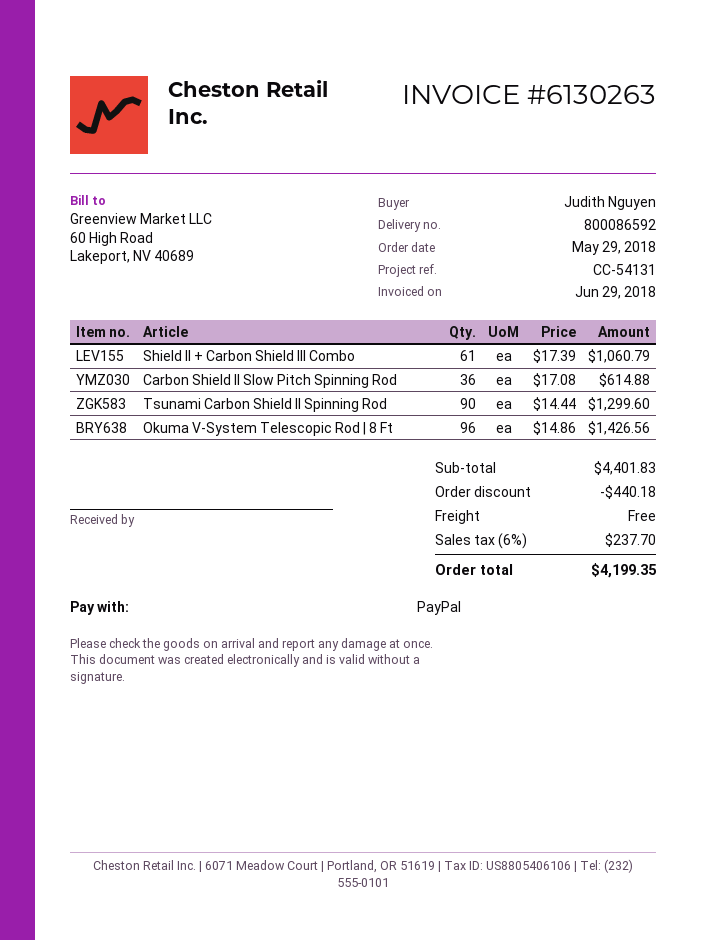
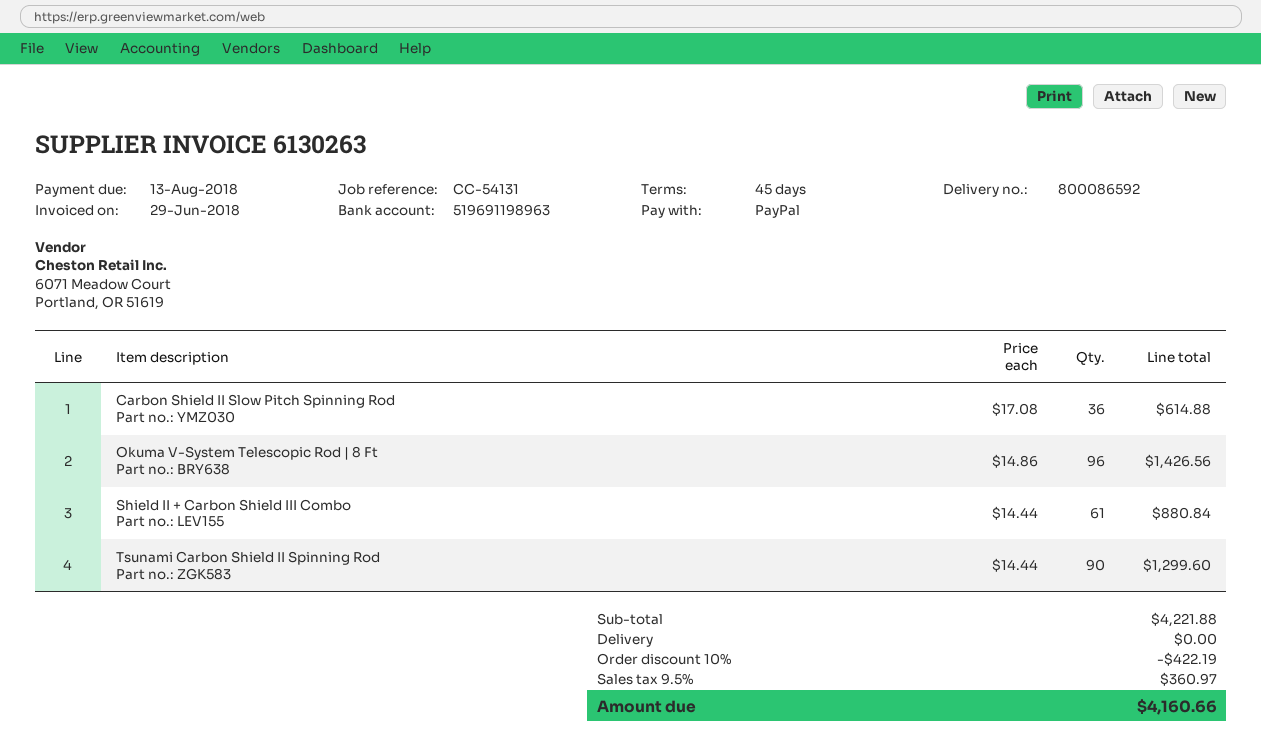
Shield II + Carbon Shield III Combo: 61 x 17.39 = 1060.79 -> 61 x 14.44 = 880.84
subtotal: 4401.83 -> 4221.88
discount: 440.18 -> 422.19
tax: 6% = 237.70 -> 9.5% = 360.97
total: 4199.35 -> 4160.66

